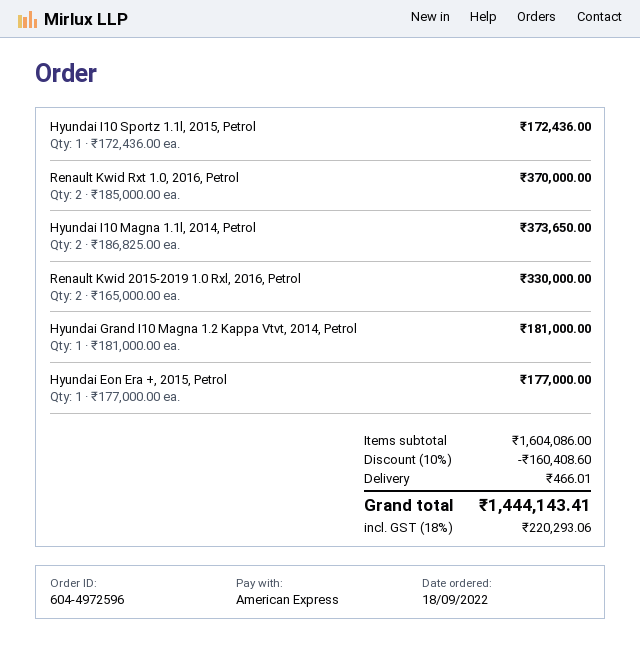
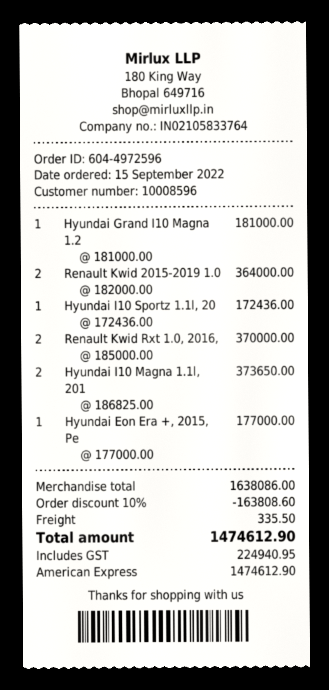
order date: 2022-09-18 -> 2022-09-15
Renault Kwid 2015-2019 1.0 Rxl, 2016, Petrol: 2 x 165000.00 = 330000.00 -> 2 x 182000.00 = 364000.00
subtotal: 1604086.00 -> 1638086.00
discount: 10% = 160408.60 -> 10% = 163808.60
shipping: 466.01 -> 335.50
tax: 220293.06 -> 224940.95
total: 1444143.41 -> 1474612.90

